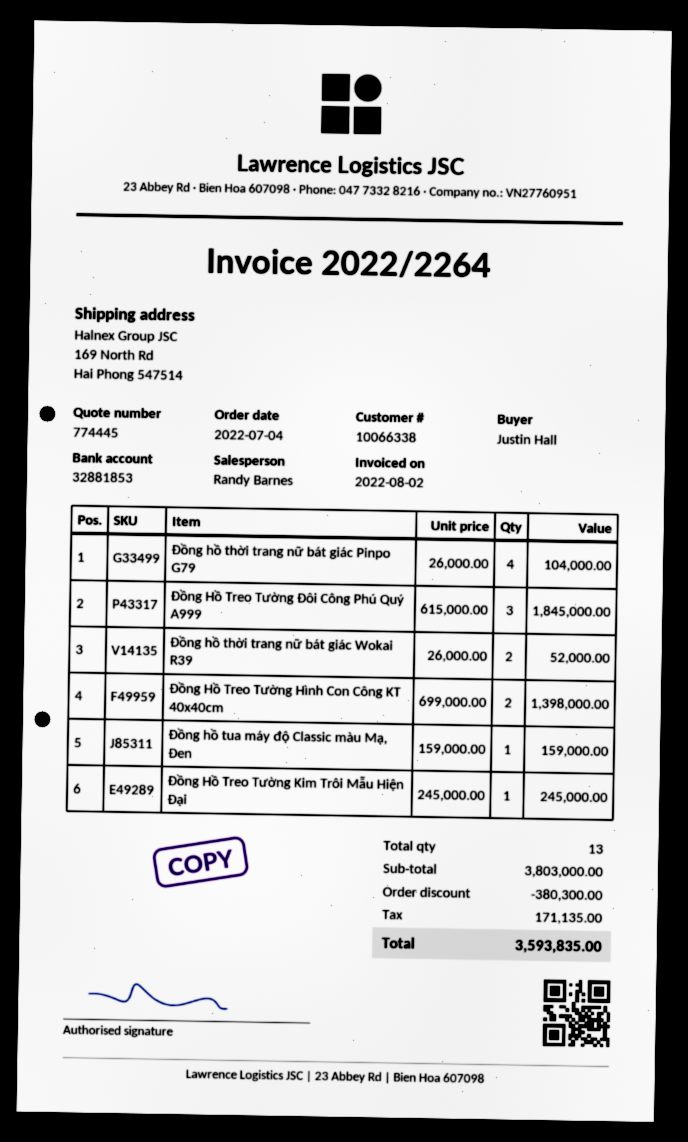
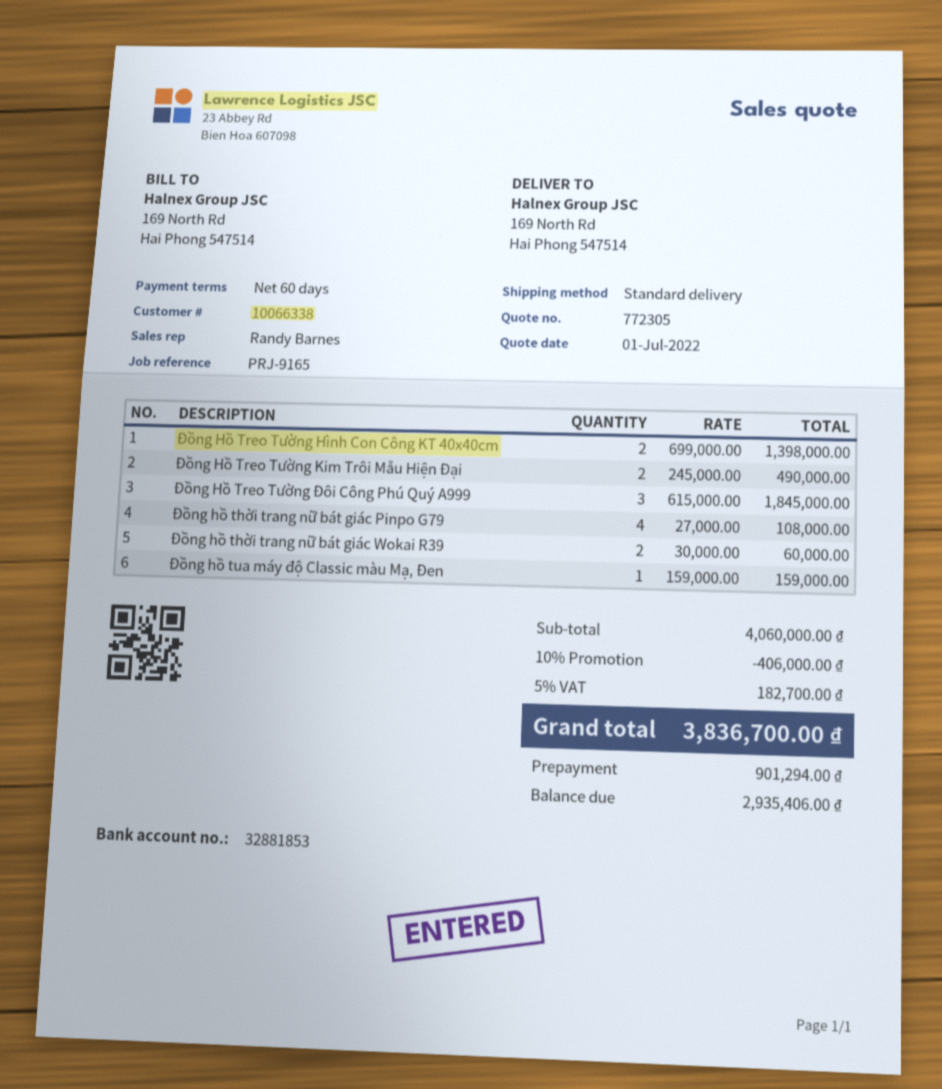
quote number: 774445 -> 772305
Đồng hồ thời trang nữ bát giác Pinpo G79: 4 x 26000.00 = 104000.00 -> 4 x 27000.00 = 108000.00
Đồng hồ thời trang nữ bát giác Wokai R39: 2 x 26000.00 = 52000.00 -> 2 x 30000.00 = 60000.00
Đồng Hồ Treo Tường Kim Trôi Mẫu Hiện Đại: 1 x 245000.00 = 245000.00 -> 2 x 245000.00 = 490000.00
subtotal: 3803000.00 -> 4060000.00
discount: 380300.00 -> 406000.00
tax: 171135.00 -> 182700.00
total: 3593835.00 -> 3836700.00

